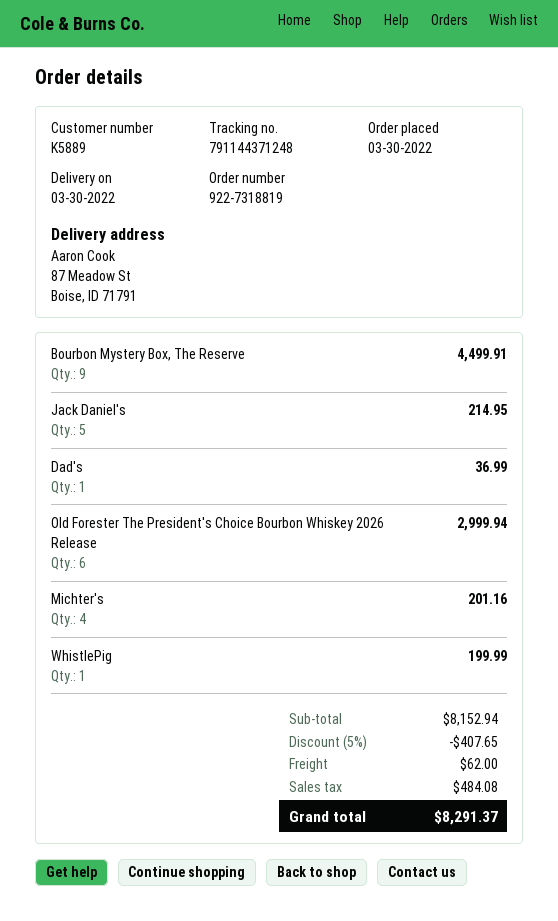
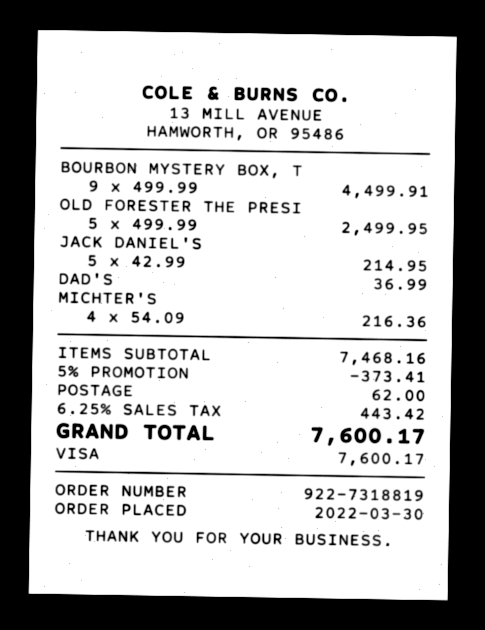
Old Forester The President's Choice Bourbon Whiskey 2026 Release: 6 for 2999.94 -> 5 for 2499.95
Michter's: 4 for 201.16 -> 4 for 216.36
WhistlePig: 1 for 199.99 -> none
subtotal: 8152.94 -> 7468.16
discount: 5% = 407.65 -> 5% = 373.41
tax: 484.08 -> 443.42
total: 8291.37 -> 7600.17

